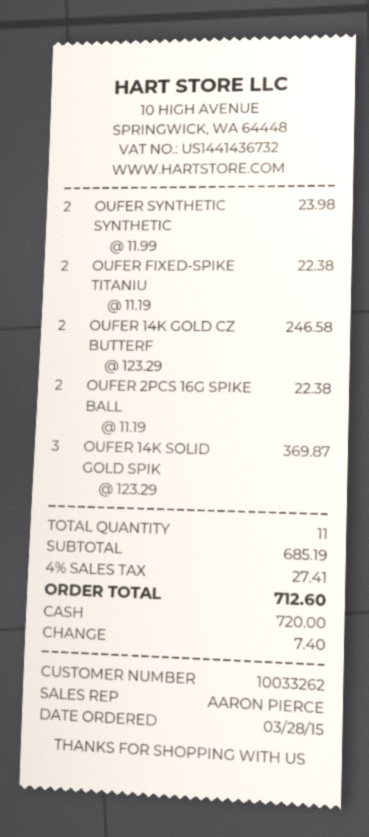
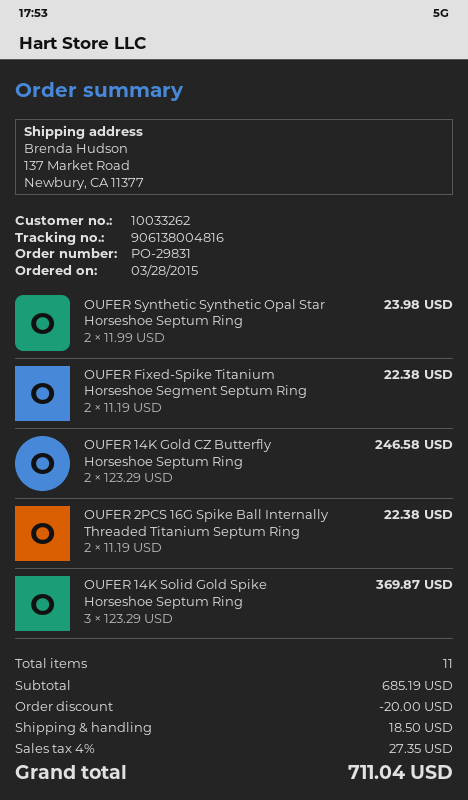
discount: none -> 20.00
shipping: none -> 18.50
tax: 4% = 27.41 -> 4% = 27.35
total: 712.60 -> 711.04

